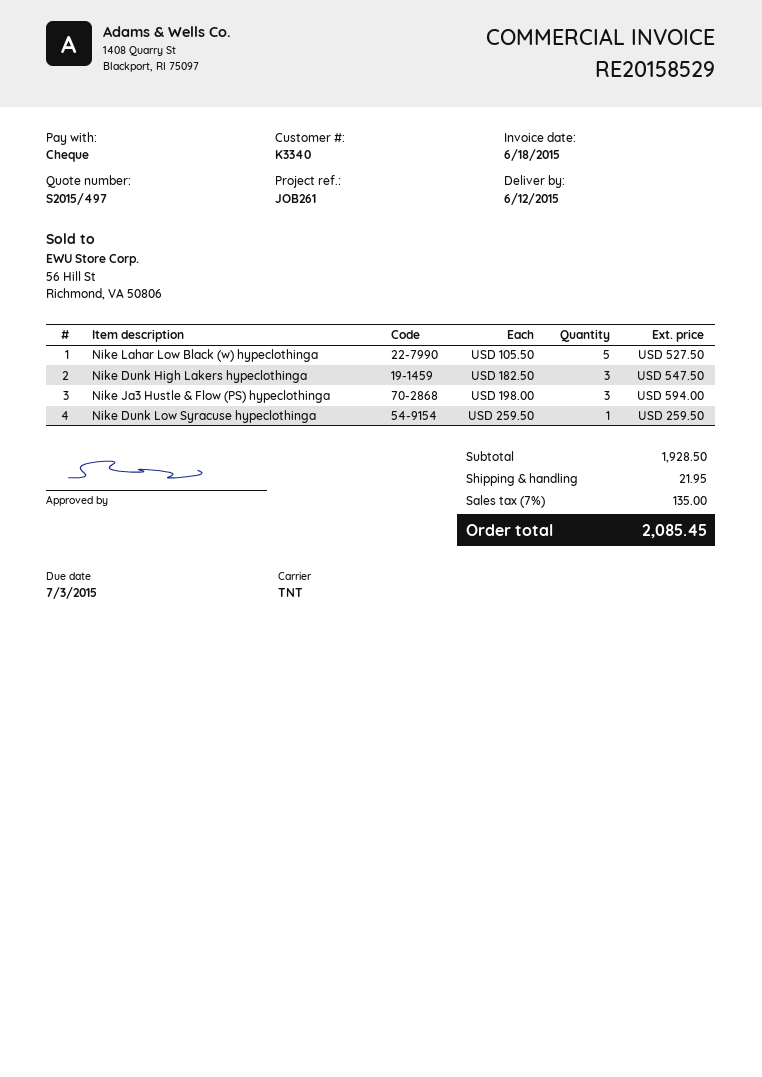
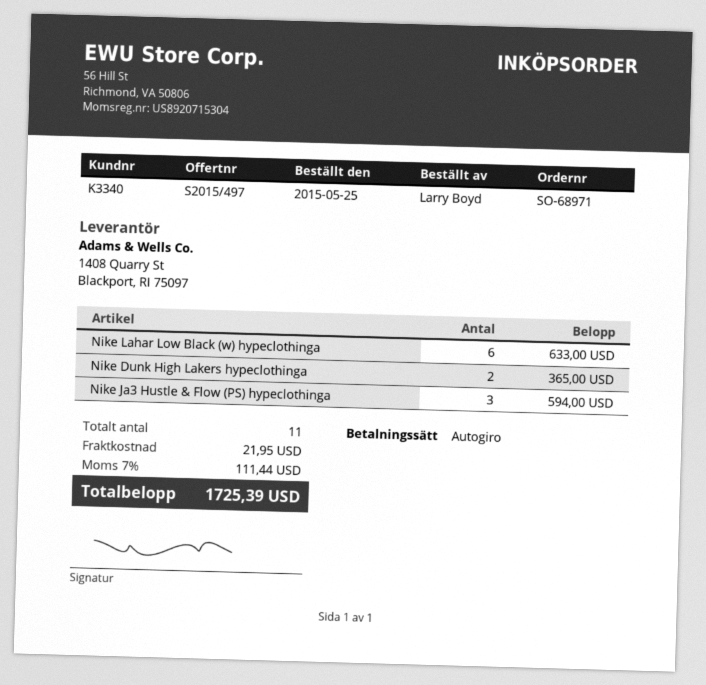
payment method: cheque -> direct debit
Nike Lahar Low Black (w) hypeclothinga: 5 for 527.50 -> 6 for 633.00
Nike Dunk High Lakers hypeclothinga: 3 for 547.50 -> 2 for 365.00
Nike Dunk Low Syracuse hypeclothinga: 1 for 259.50 -> none
tax: 7% = 135.00 -> 7% = 111.44
total: 2085.45 -> 1725.39

